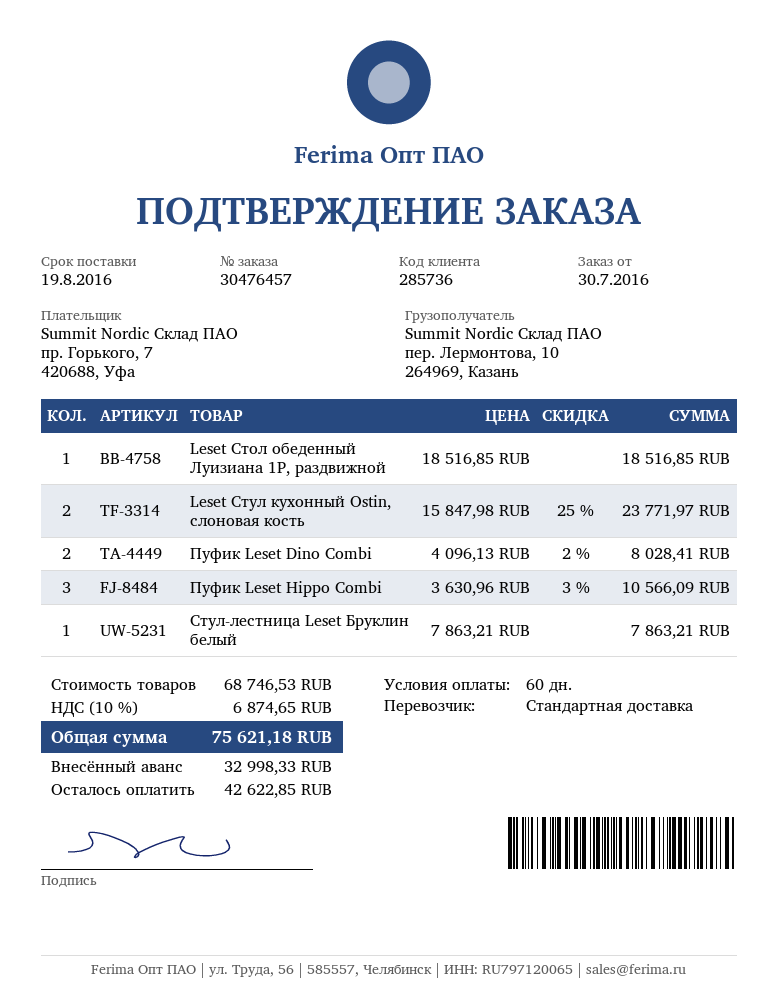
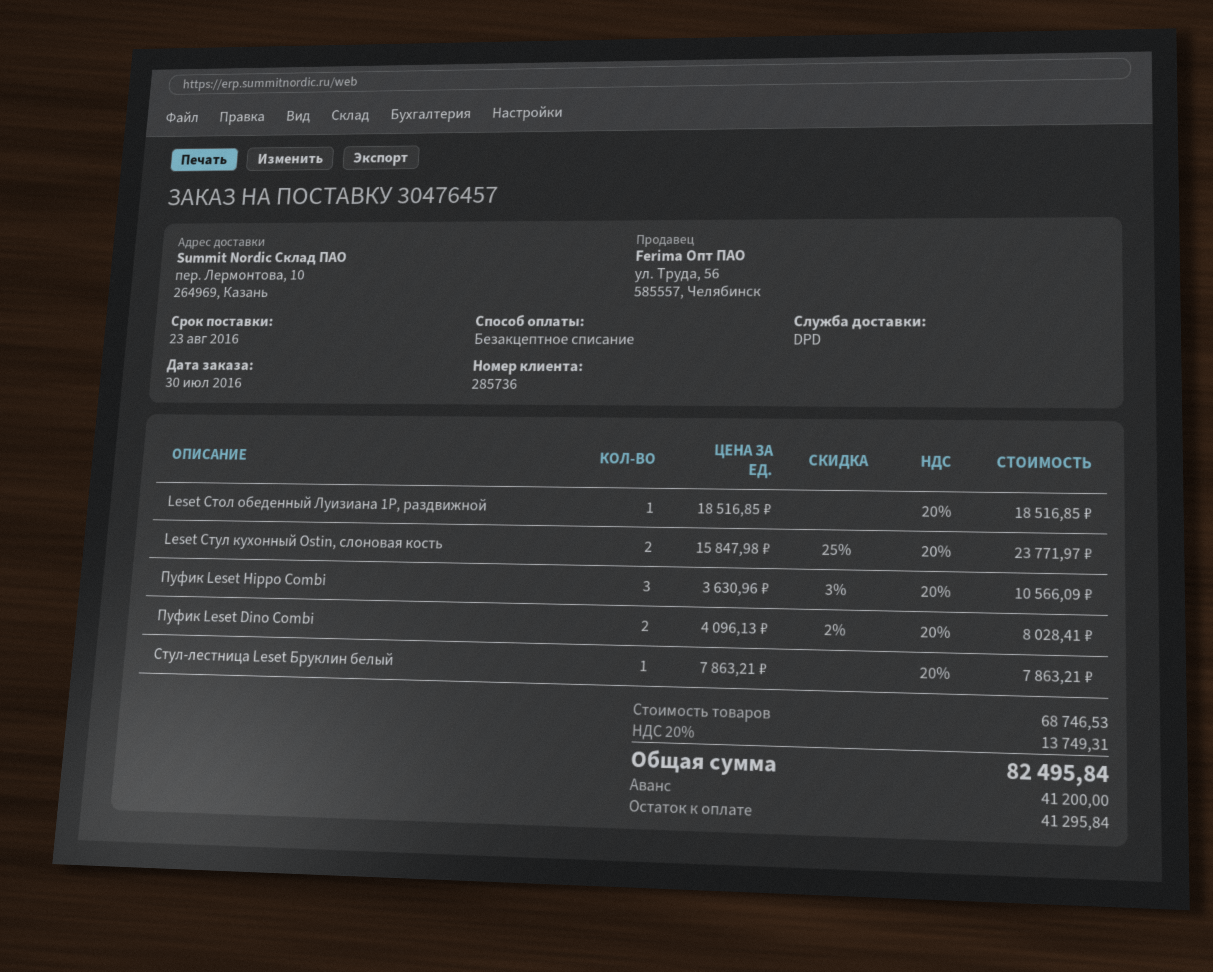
delivery date: 2016-08-19 -> 2016-08-23
shipping method: standard -> DPD
tax: 10% = 6874.65 -> 20% = 13749.31
total: 75621.18 -> 82495.84
deposit: 32998.33 -> 41200.00
balance: 42622.85 -> 41295.84

